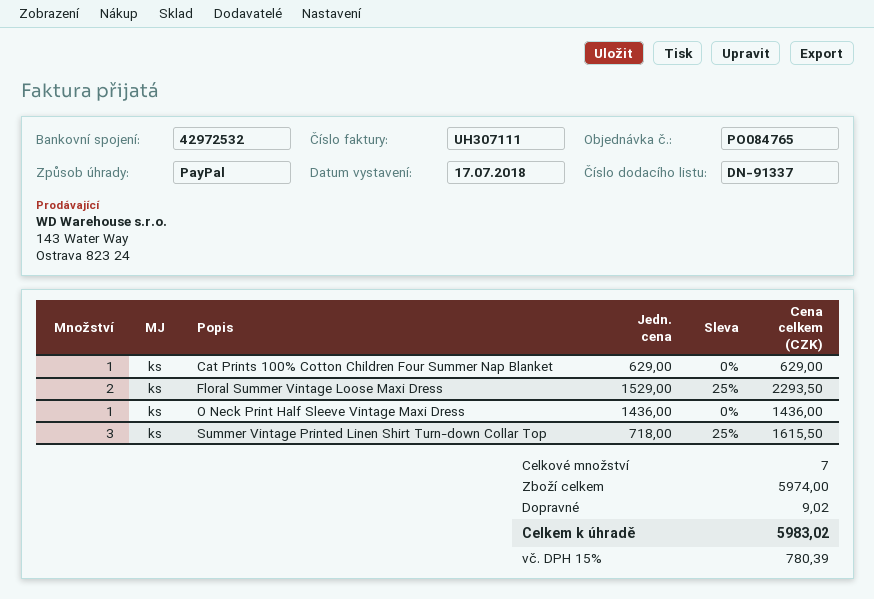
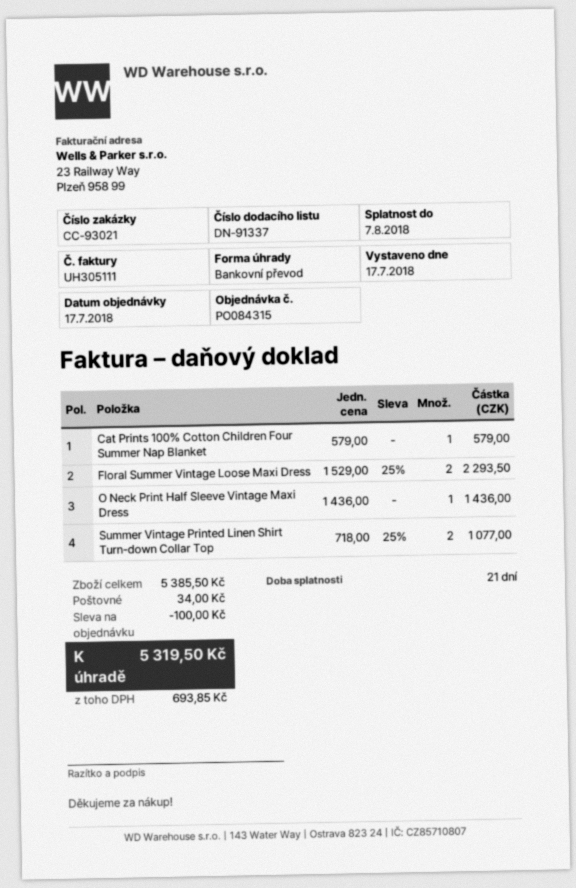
order number: PO084765 -> PO084315
invoice number: UH307111 -> UH305111
payment method: PayPal -> bank transfer
Cat Prints 100% Cotton Children Four Summer Nap Blanket: 1 x 629.00 = 629.00 -> 1 x 579.00 = 579.00
Summer Vintage Printed Linen Shirt Turn-down Collar Top: 3 x 718.00 - 25% = 1615.50 -> 2 x 718.00 - 25% = 1077.00
subtotal: 5974.00 -> 5385.50
discount: none -> 100.00
shipping: 9.02 -> 34.00
tax: 780.39 -> 693.85
total: 5983.02 -> 5319.50

